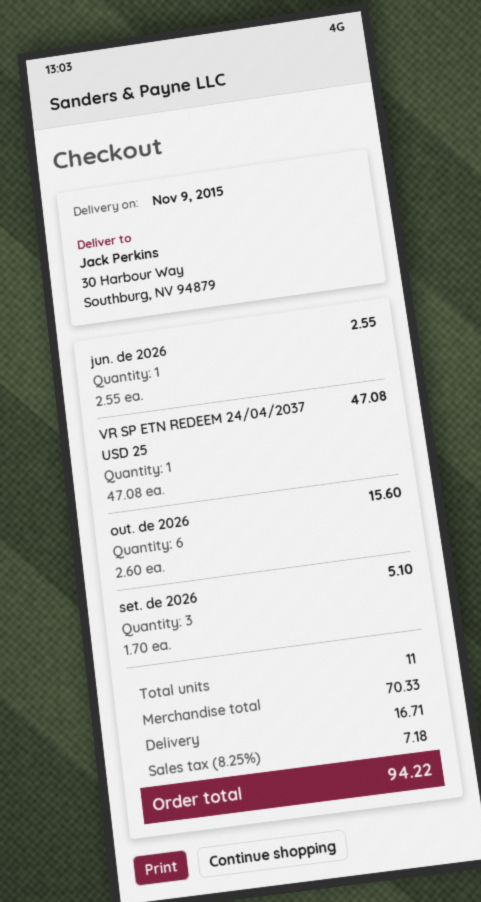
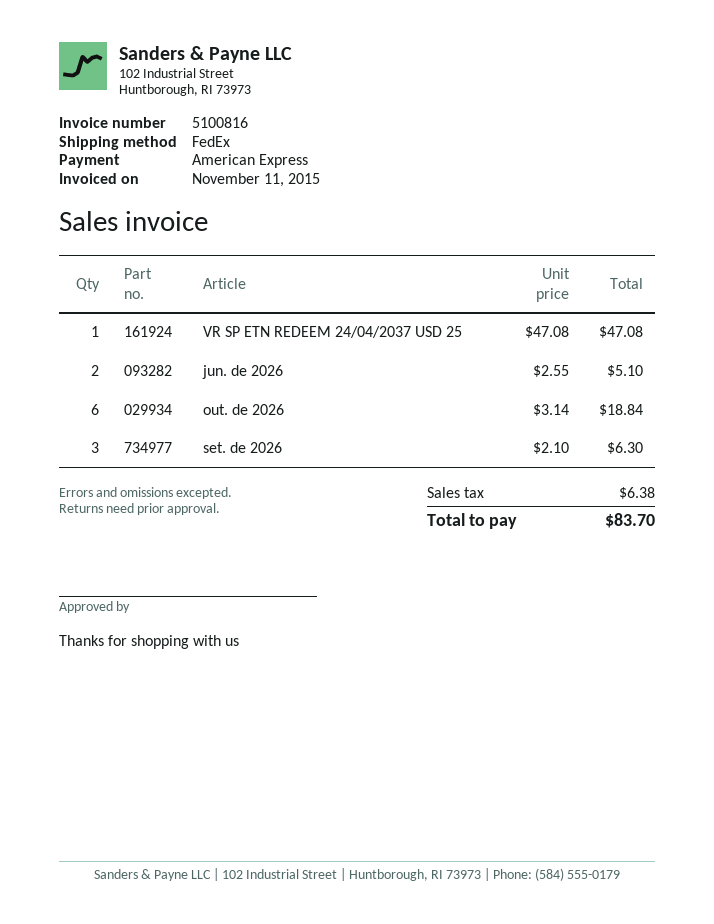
jun. de 2026: 1 x 2.55 = 2.55 -> 2 x 2.55 = 5.10
out. de 2026: 6 x 2.60 = 15.60 -> 6 x 3.14 = 18.84
set. de 2026: 3 x 1.70 = 5.10 -> 3 x 2.10 = 6.30
shipping: 16.71 -> none
tax: 7.18 -> 6.38
total: 94.22 -> 83.70

